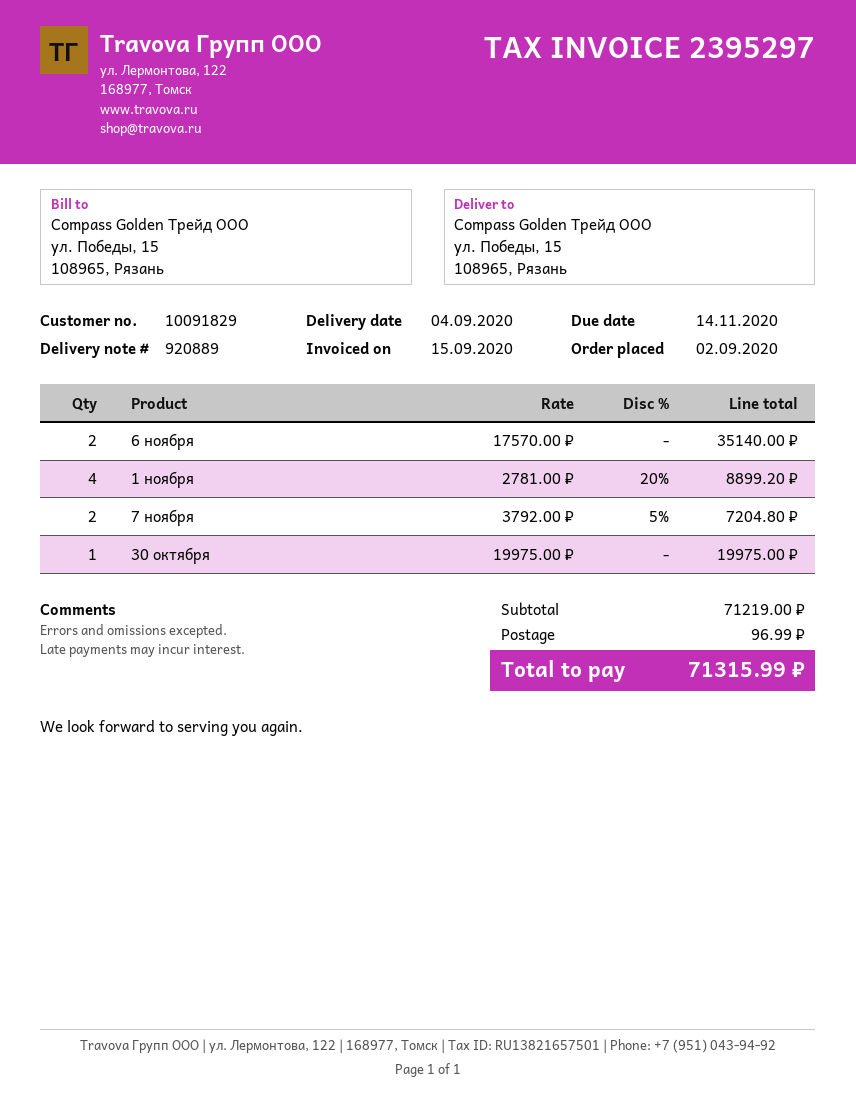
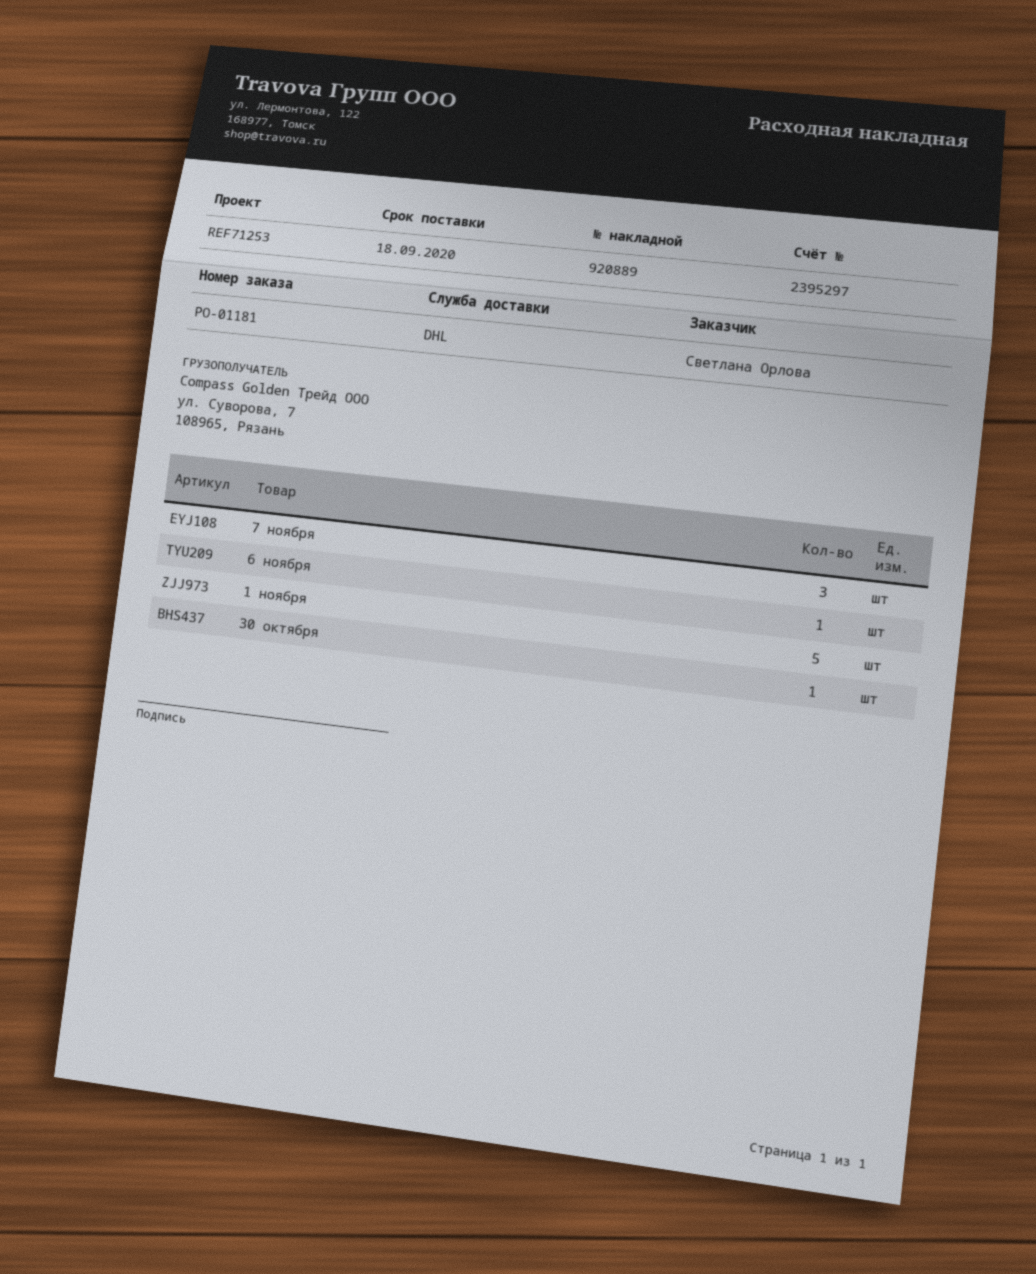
delivery date: 2020-09-04 -> 2020-09-18
ship to: ул. Победы, 15, 108965, Рязань -> ул. Суворова, 7, 108965, Рязань
6 ноября: 2 -> 1
1 ноября: 4 -> 5
7 ноября: 2 -> 3

